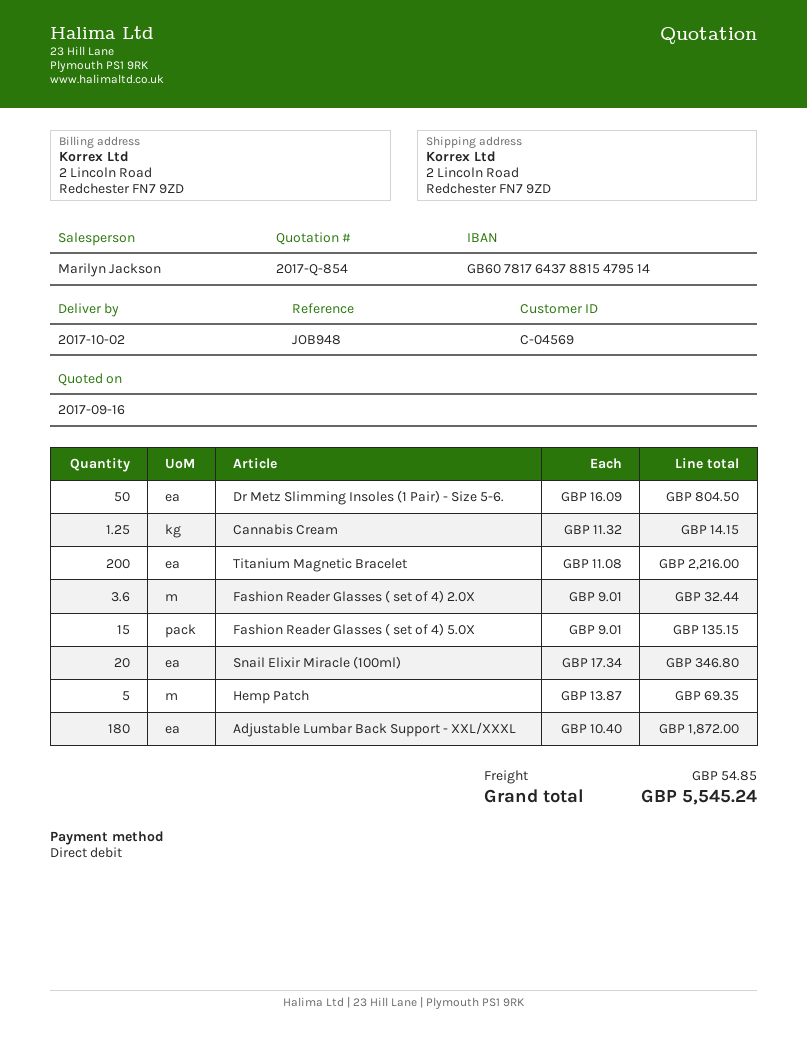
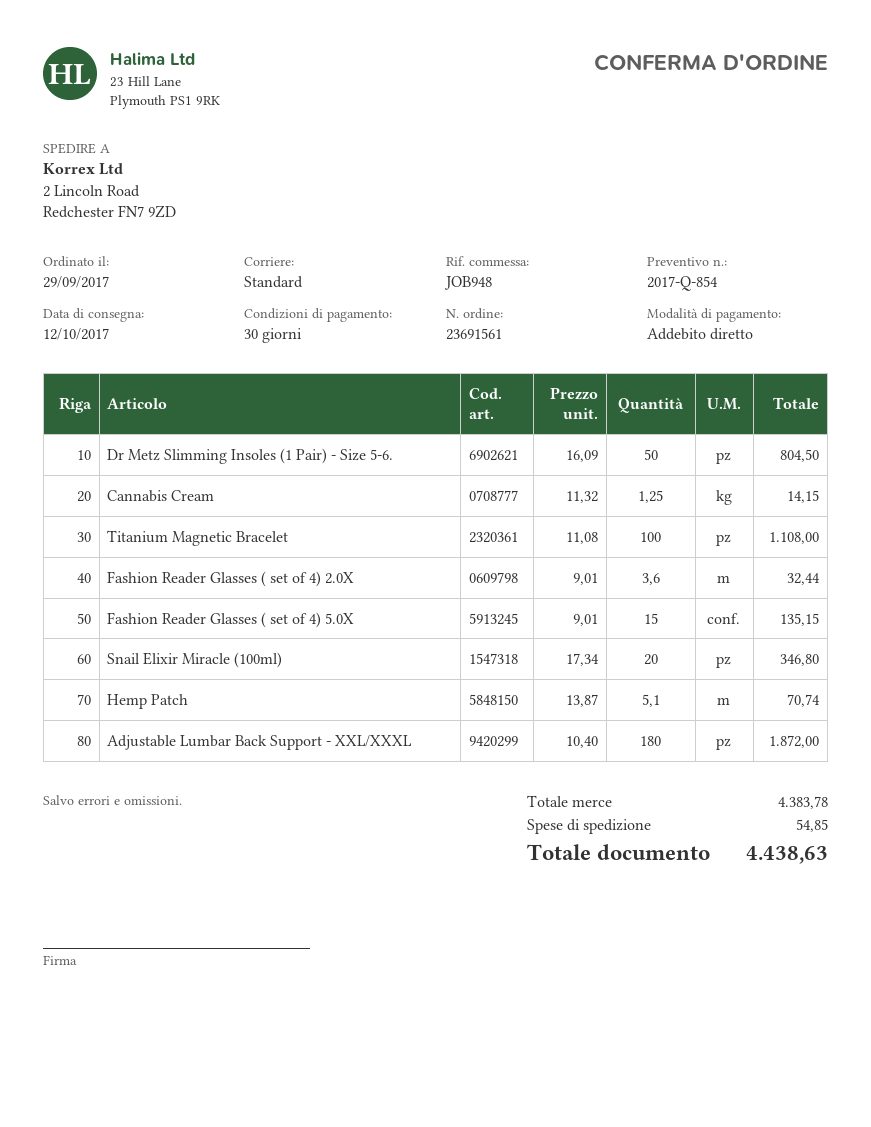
delivery date: 2017-10-02 -> 2017-10-12
Titanium Magnetic Bracelet: 200 x 11.08 = 2216.00 -> 100 x 11.08 = 1108.00
Hemp Patch: 5 x 13.87 = 69.35 -> 5.1 x 13.87 = 70.74
total: 5545.24 -> 4438.63

